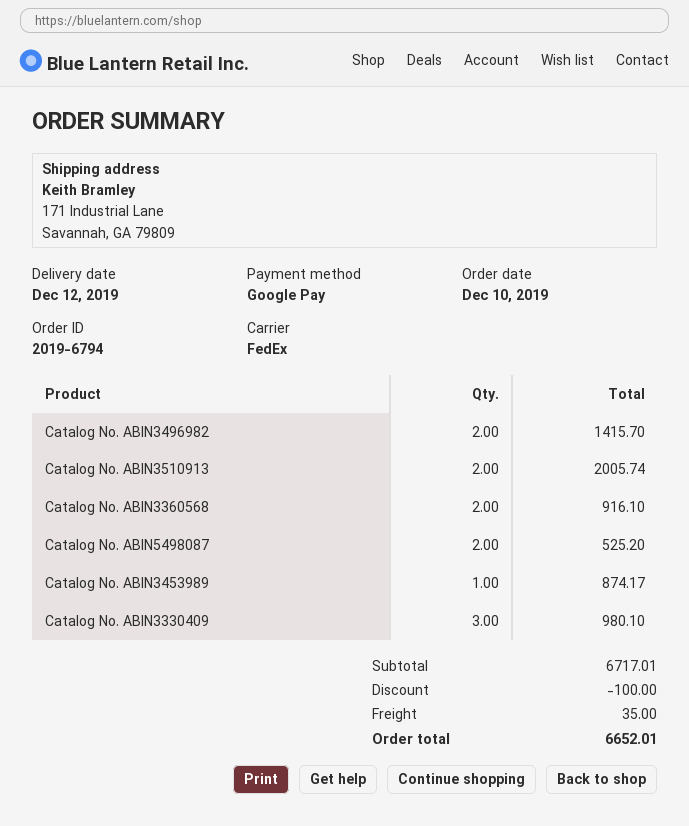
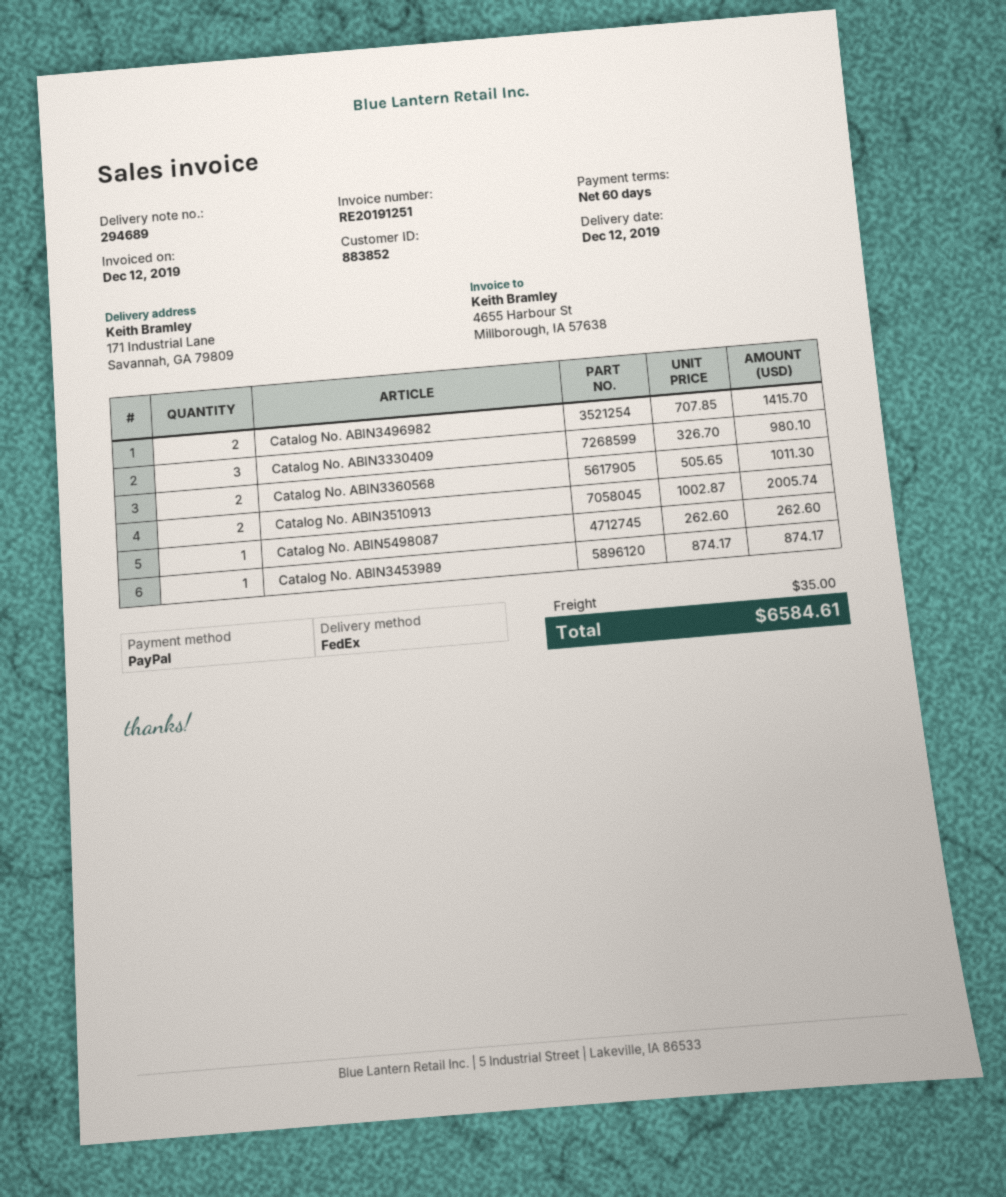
payment method: Google Pay -> PayPal
Catalog No. ABIN3360568: 2 for 916.10 -> 2 for 1011.30
Catalog No. ABIN5498087: 2 for 525.20 -> 1 for 262.60
discount: 100.00 -> none
total: 6652.01 -> 6584.61

